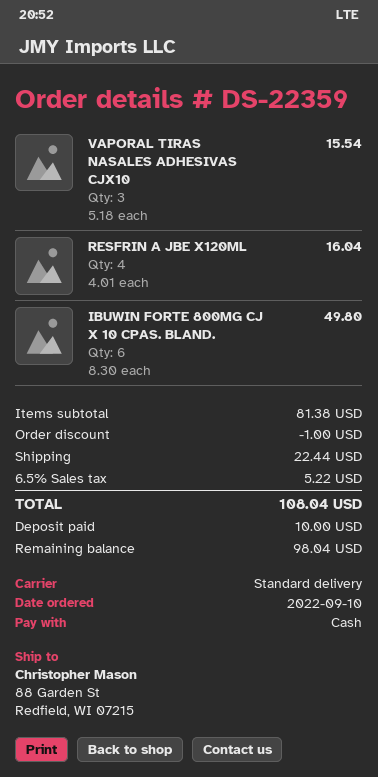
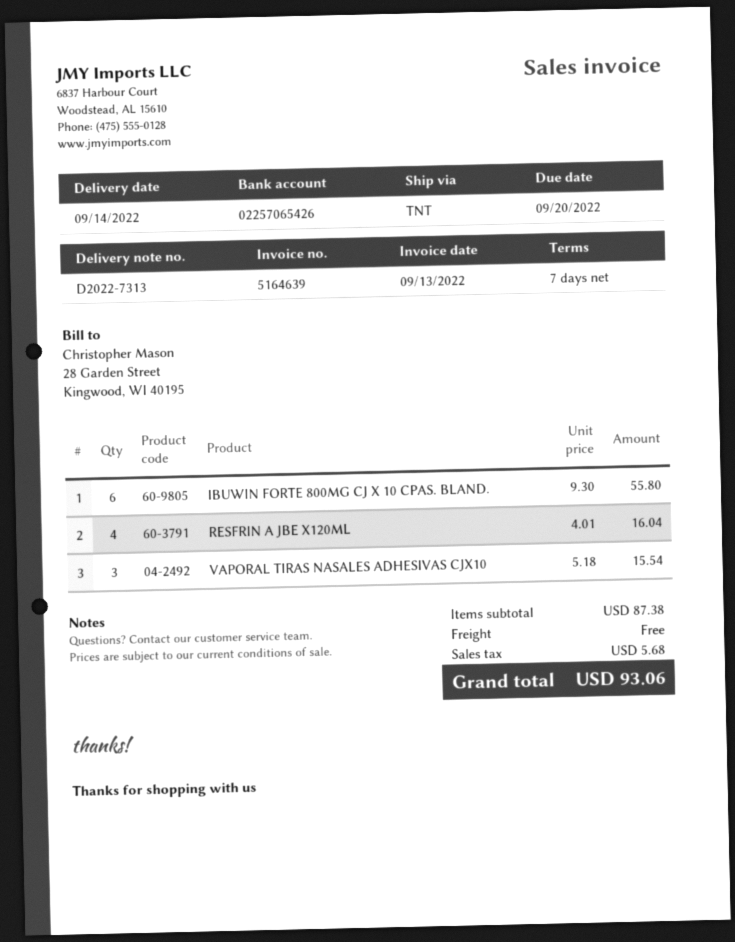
shipping method: standard -> TNT
IBUWIN FORTE 800MG CJ X 10 CPAS. BLAND.: 6 x 8.30 = 49.80 -> 6 x 9.30 = 55.80
subtotal: 81.38 -> 87.38
discount: 1.00 -> none
shipping: 22.44 -> 0.00
tax: 5.22 -> 5.68
total: 108.04 -> 93.06

